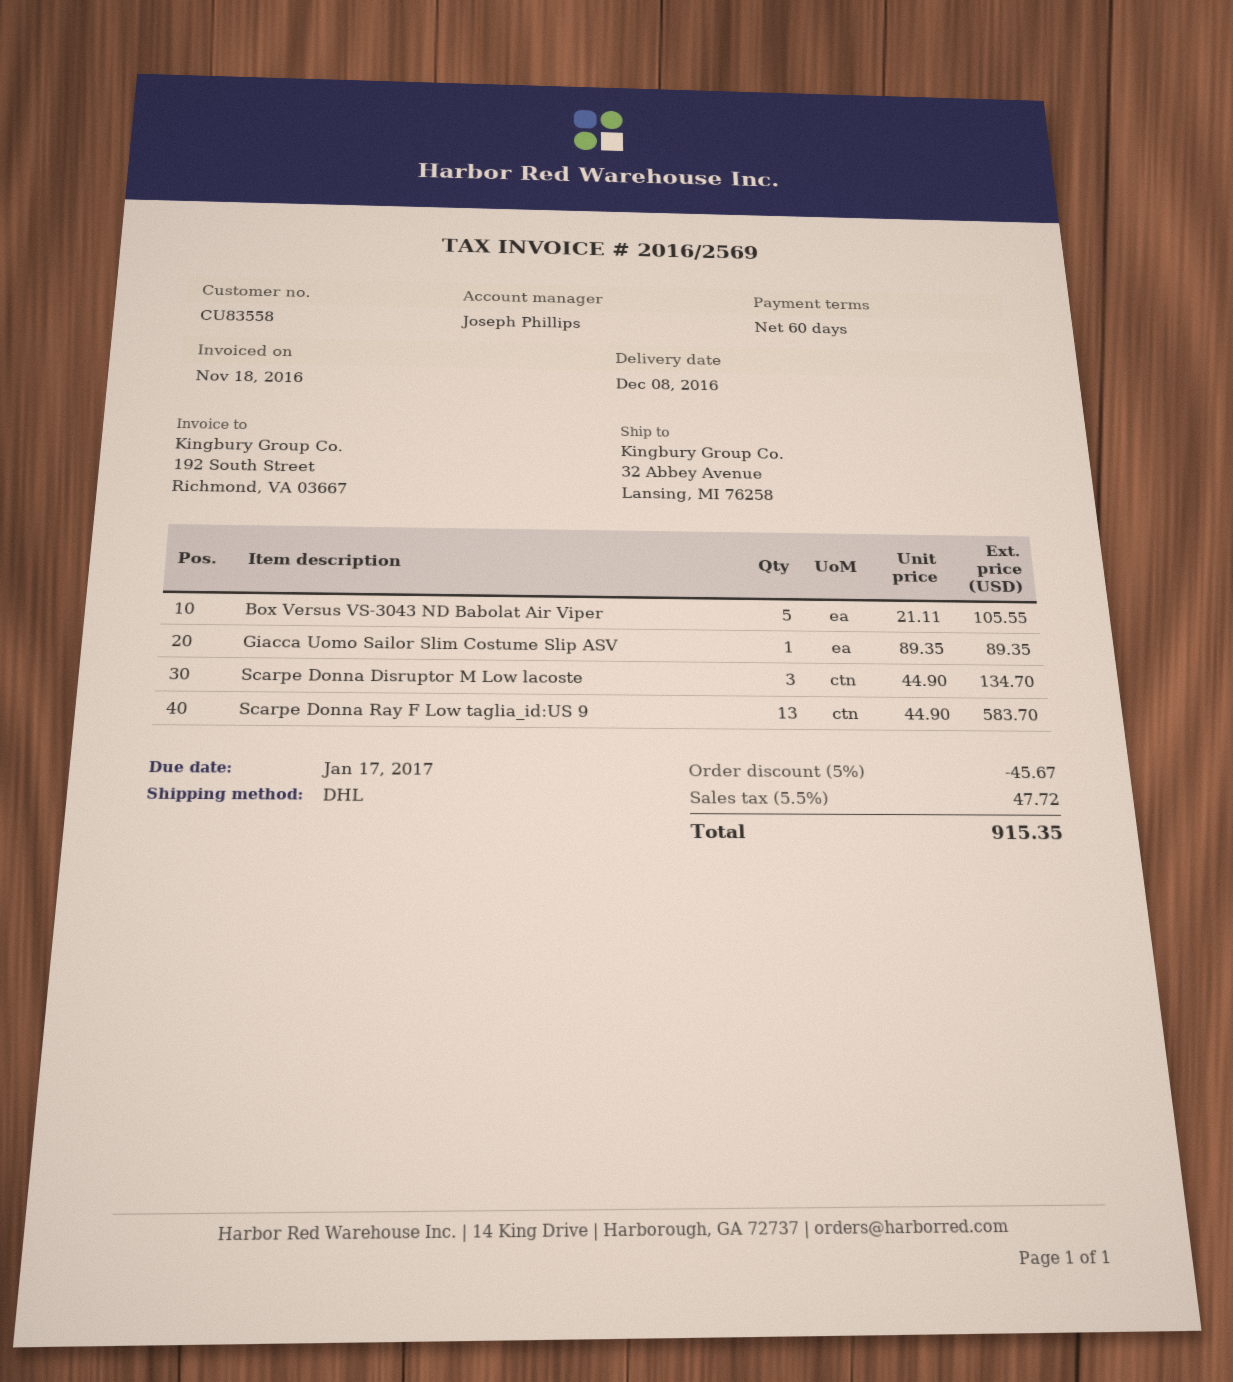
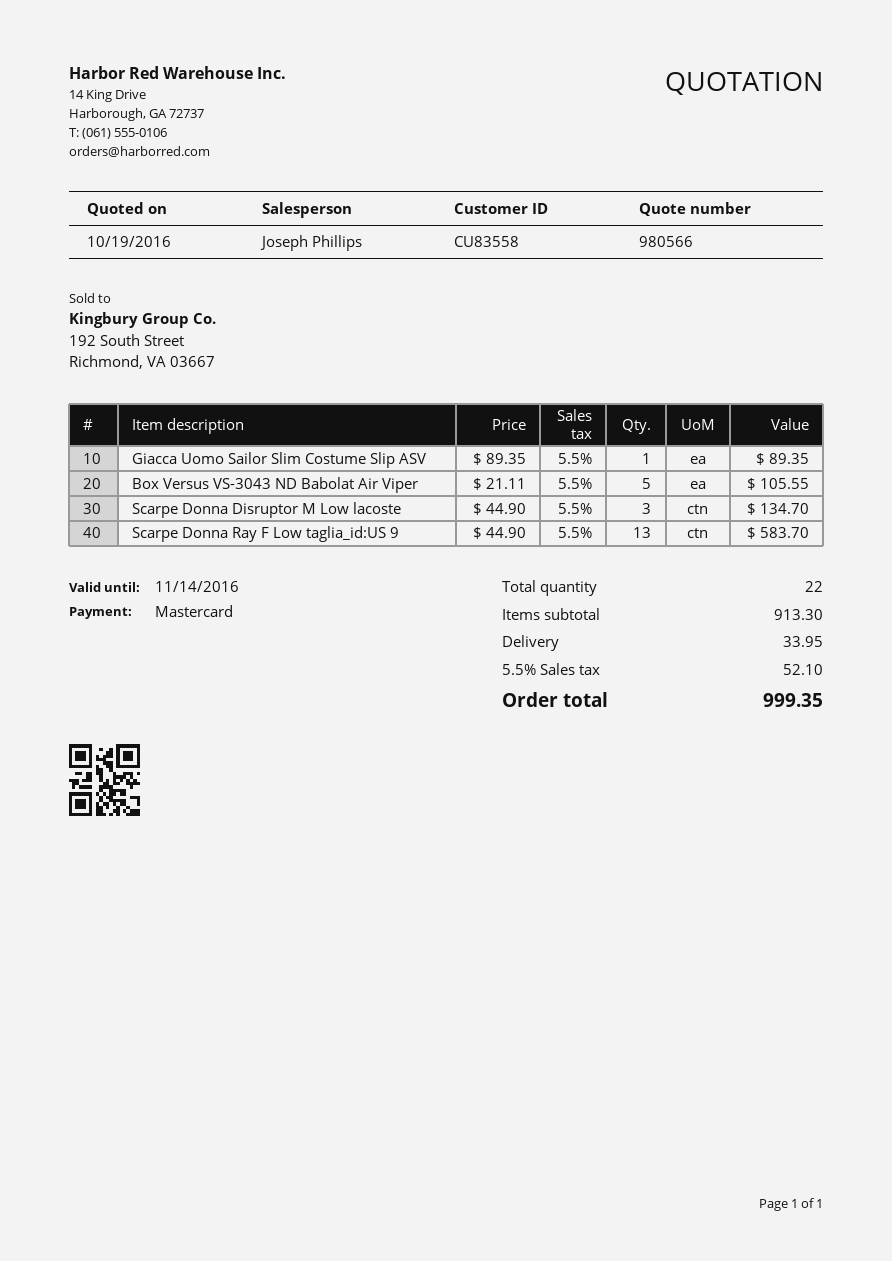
discount: 5% = 45.67 -> none
shipping: none -> 33.95
tax: 5.5% = 47.72 -> 5.5% = 52.10
total: 915.35 -> 999.35

